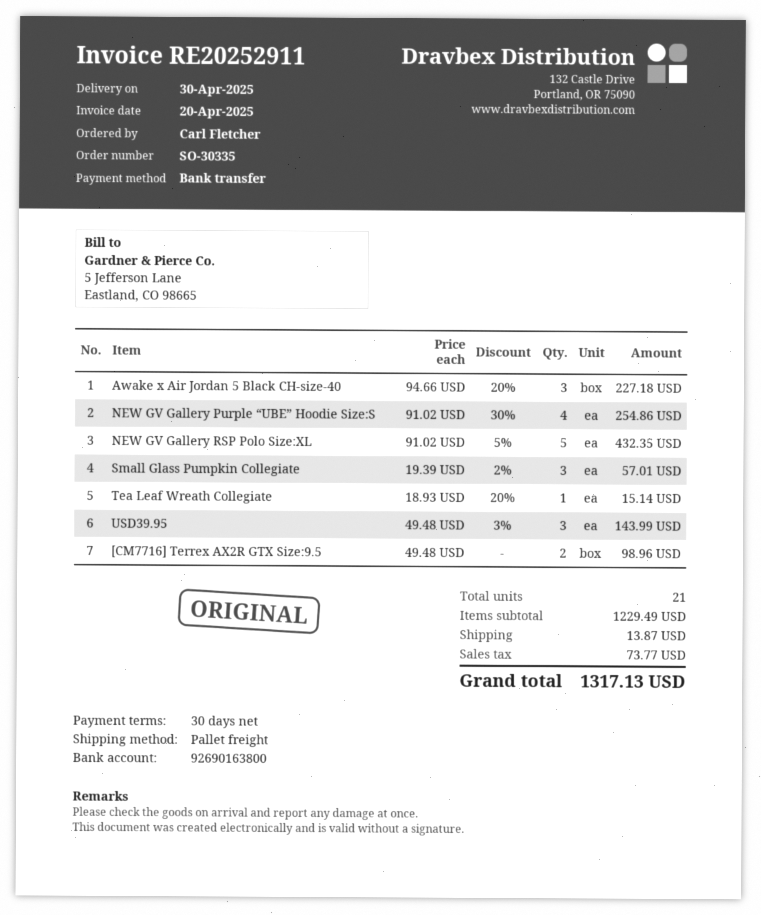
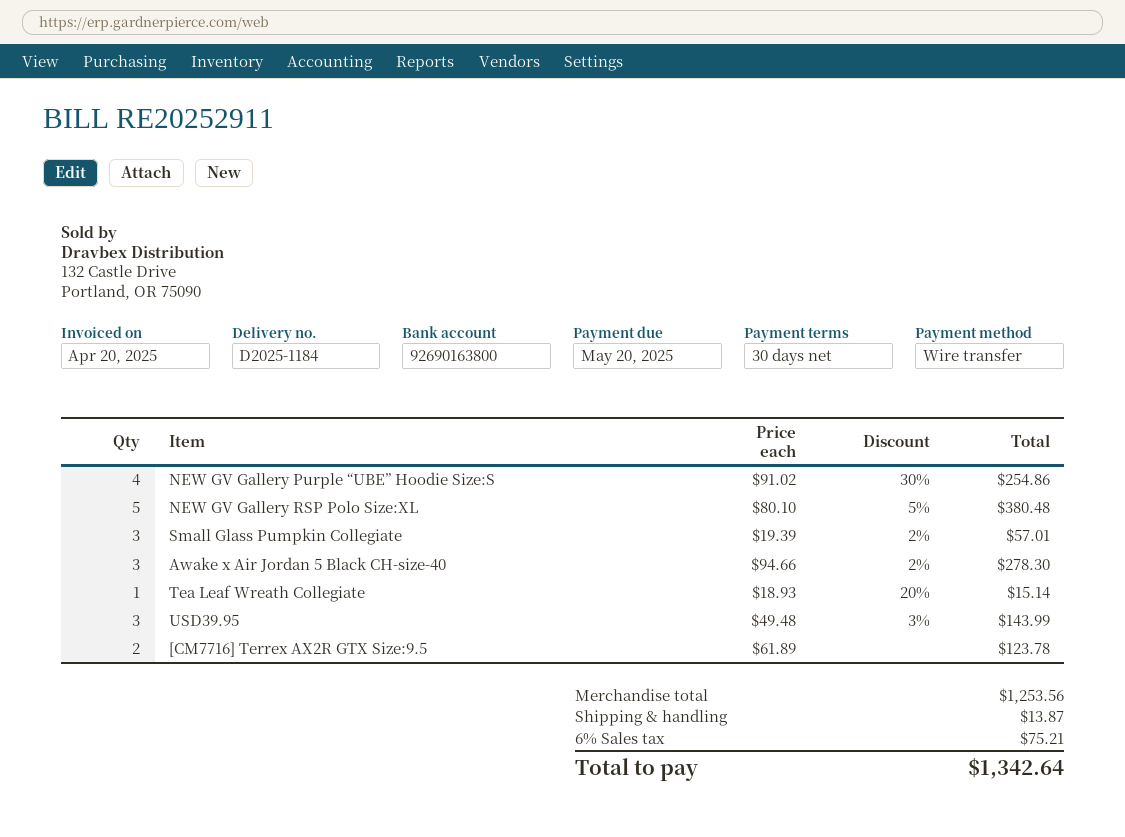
Awake x Air Jordan 5 Black CH-size-40: 3 x 94.66 - 20% = 227.18 -> 3 x 94.66 - 2% = 278.30
NEW GV Gallery RSP Polo Size:XL: 5 x 91.02 - 5% = 432.35 -> 5 x 80.10 - 5% = 380.48
[CM7716] Terrex AX2R GTX Size:9.5: 2 x 49.48 = 98.96 -> 2 x 61.89 = 123.78
subtotal: 1229.49 -> 1253.56
tax: 73.77 -> 75.21
total: 1317.13 -> 1342.64

